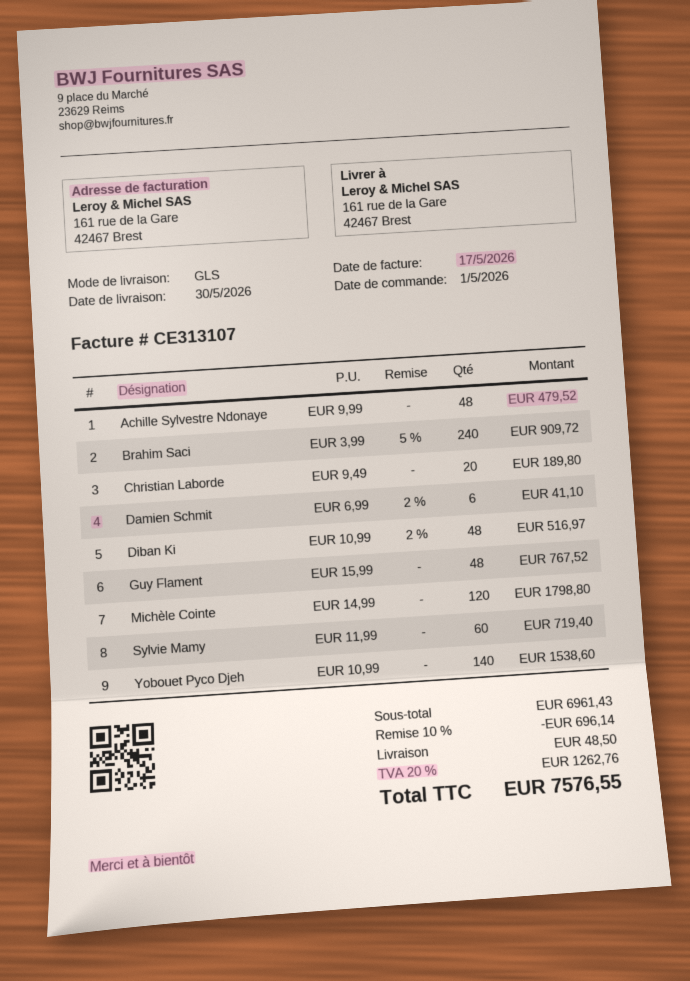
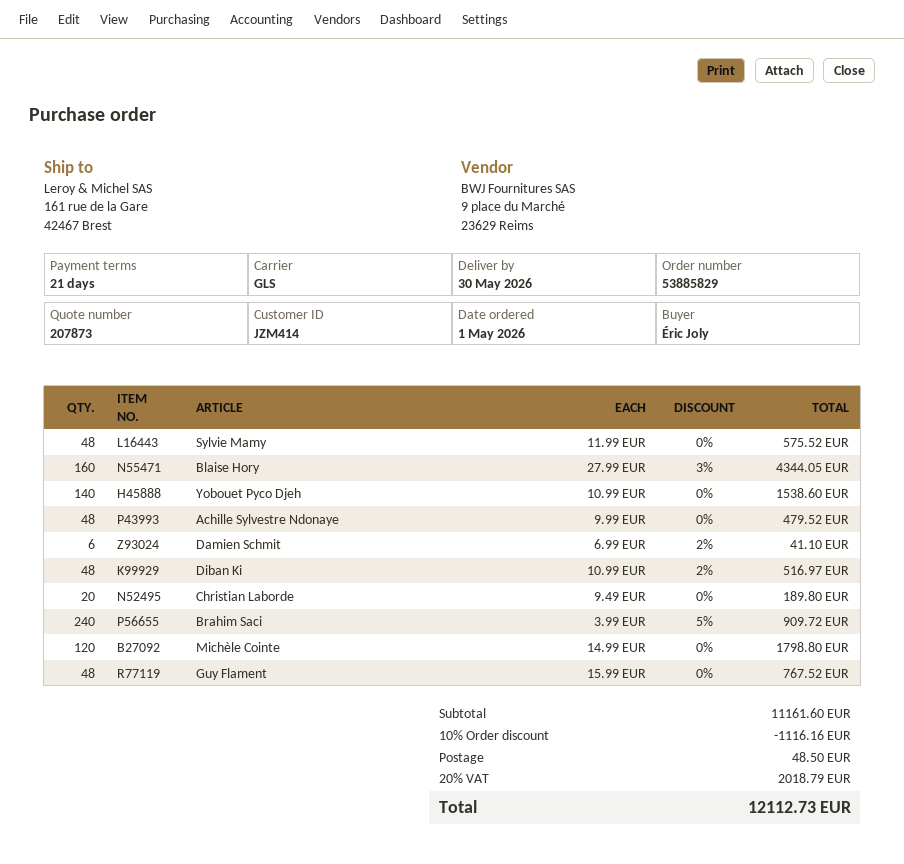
Sylvie Mamy: 60 x 11.99 = 719.40 -> 48 x 11.99 = 575.52
Blaise Hory: none -> 160 x 27.99 - 3% = 4344.05
subtotal: 6961.43 -> 11161.60
discount: 10% = 696.14 -> 10% = 1116.16
tax: 20% = 1262.76 -> 20% = 2018.79
total: 7576.55 -> 12112.73

